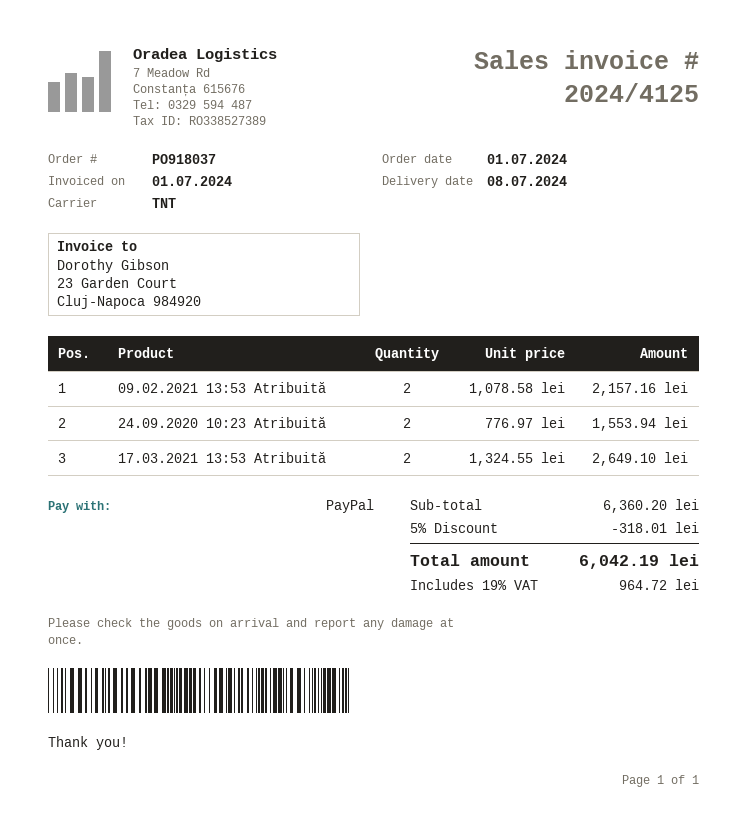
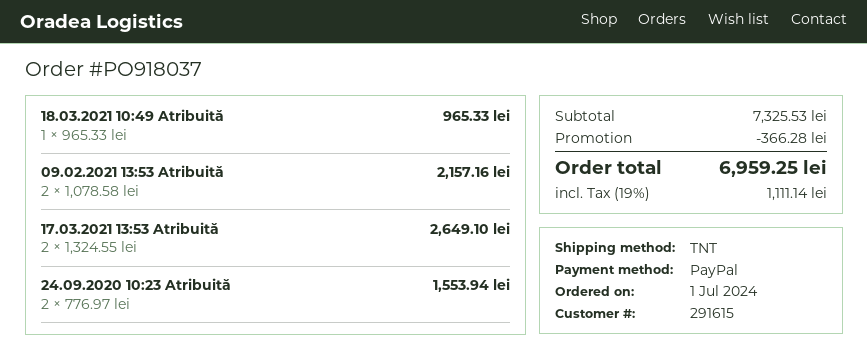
18.03.2021 10:49 Atribuită: none -> 1 x 965.33 = 965.33
subtotal: 6360.20 -> 7325.53
discount: 318.01 -> 366.28
tax: 19% = 964.72 -> 19% = 1111.14
total: 6042.19 -> 6959.25

